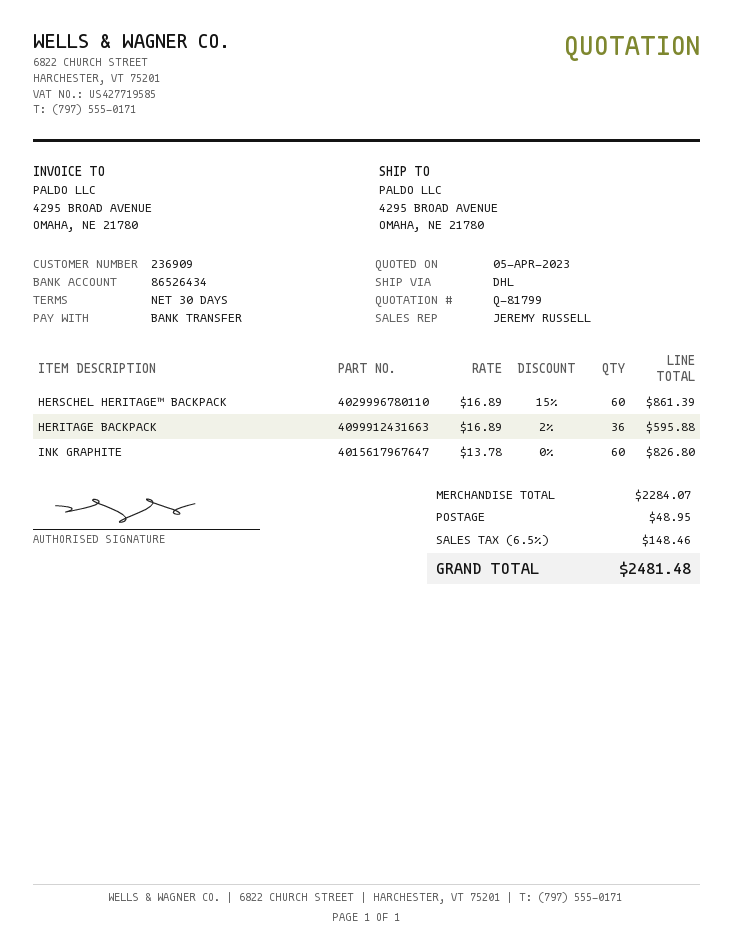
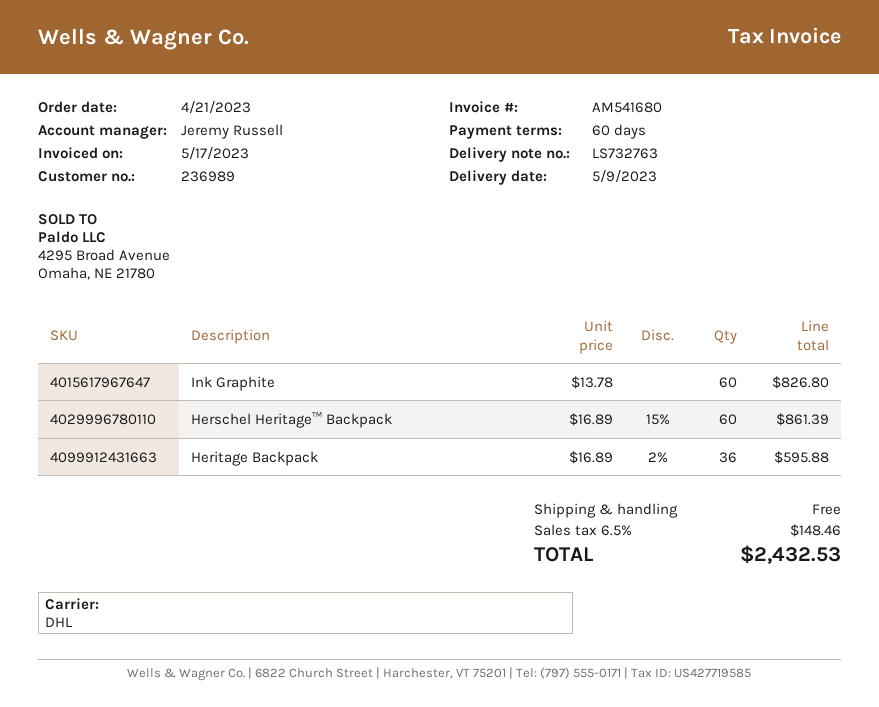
payment terms: 30 days -> 60 days
customer number: 236909 -> 236989
shipping: 48.95 -> 0.00
total: 2481.48 -> 2432.53

